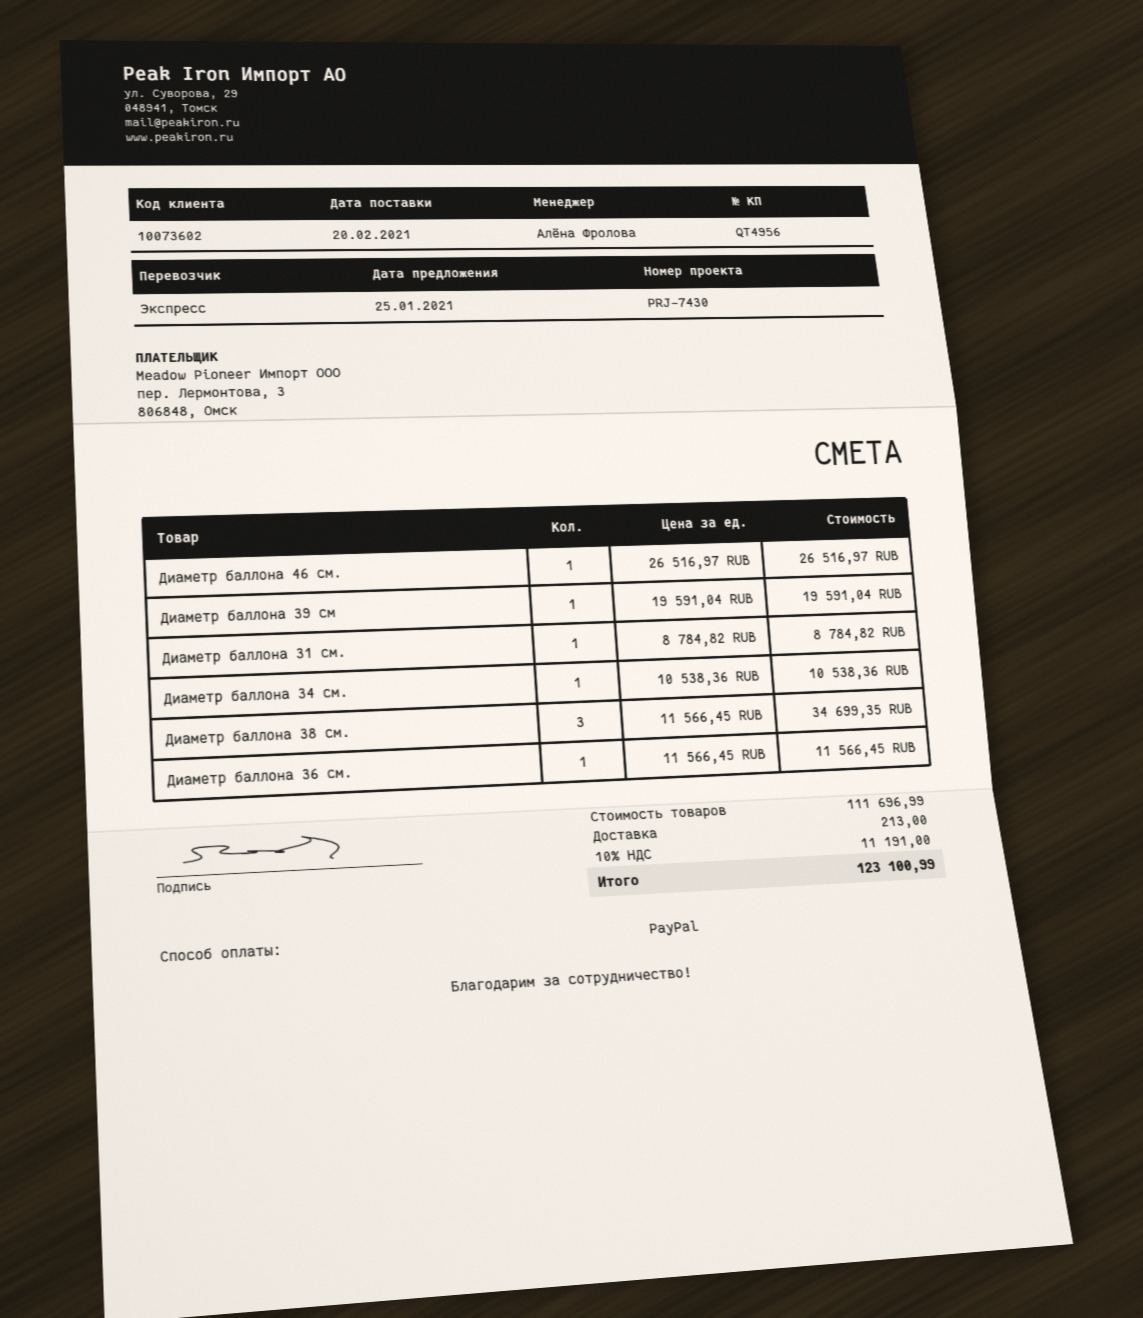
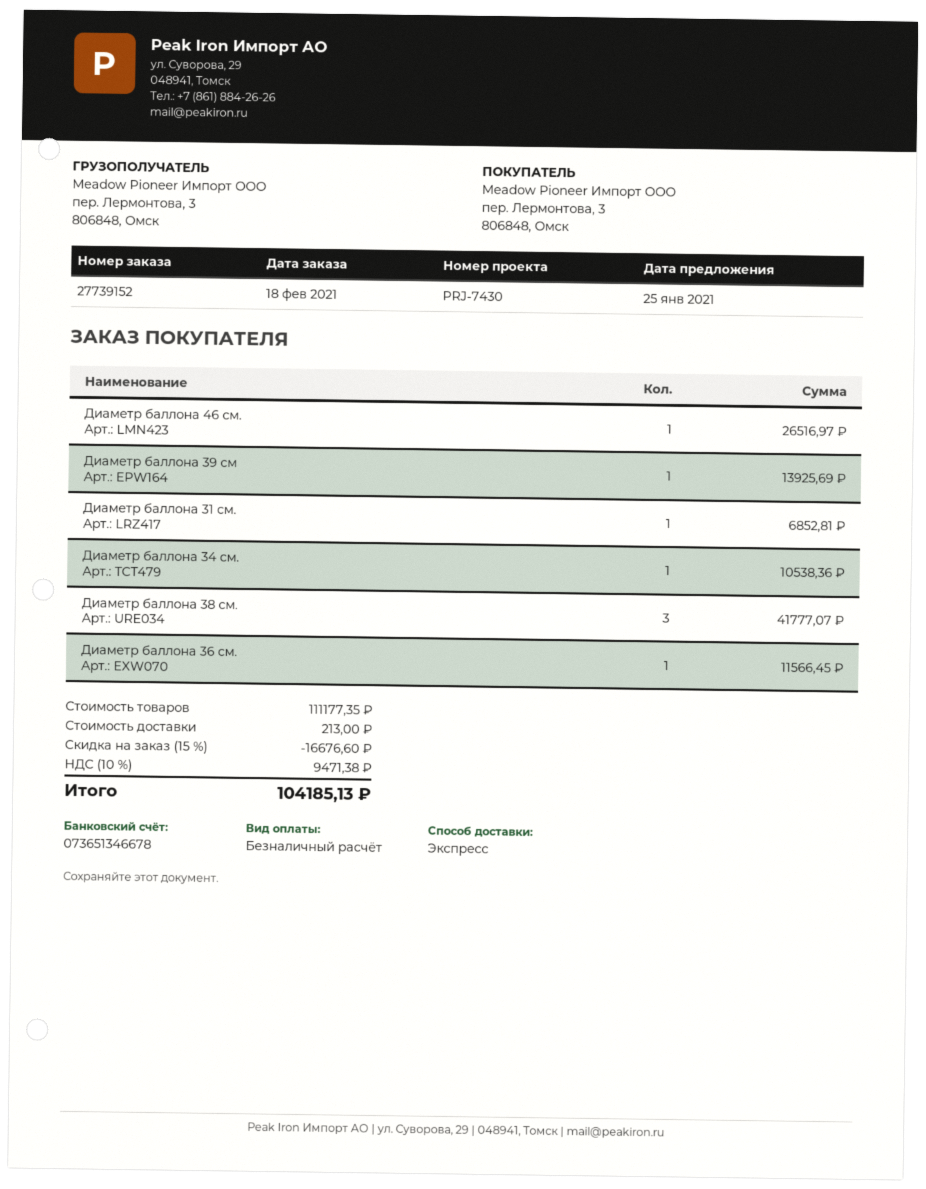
payment method: PayPal -> bank transfer
Диаметр баллона 39 см: 1 for 19591.04 -> 1 for 13925.69
Диаметр баллона 31 см.: 1 for 8784.82 -> 1 for 6852.81
Диаметр баллона 38 см.: 3 for 34699.35 -> 3 for 41777.07
subtotal: 111696.99 -> 111177.35
discount: none -> 15% = 16676.60
tax: 10% = 11191.00 -> 10% = 9471.38
total: 123100.99 -> 104185.13

